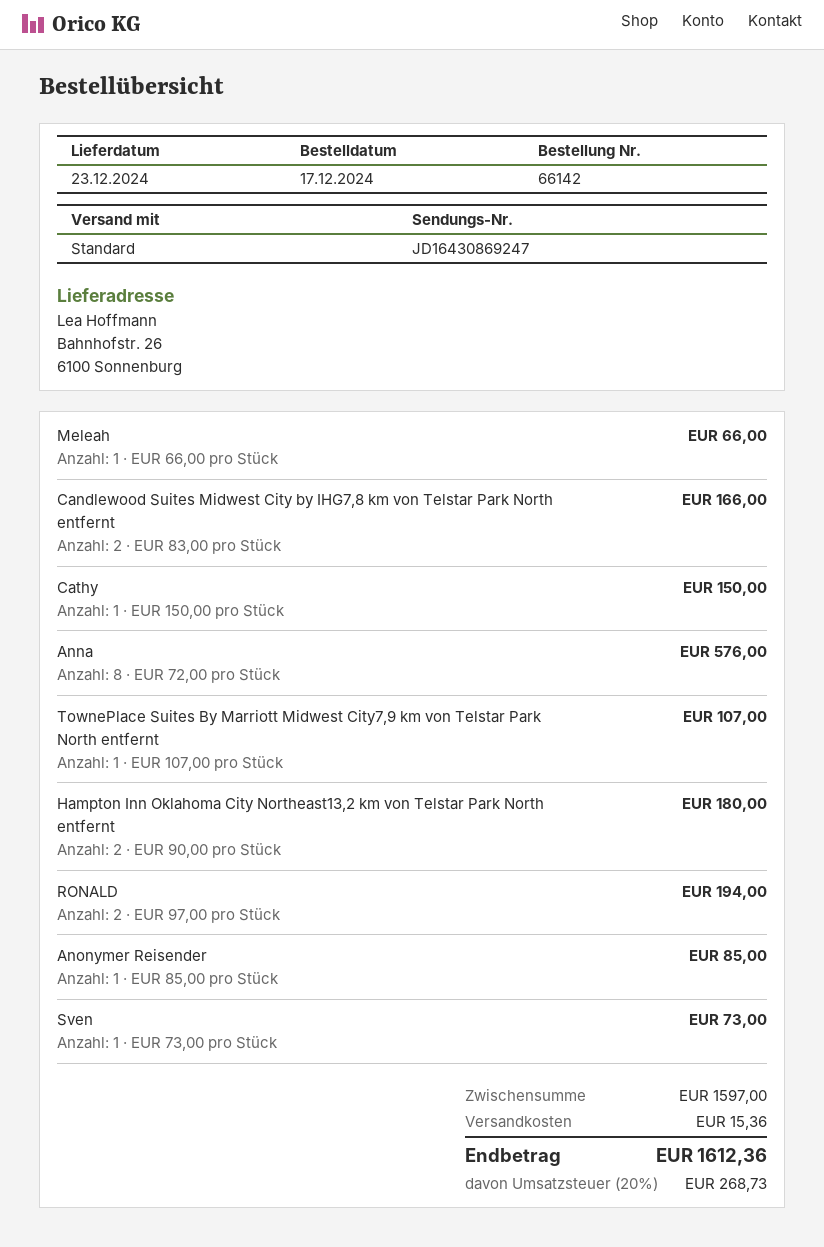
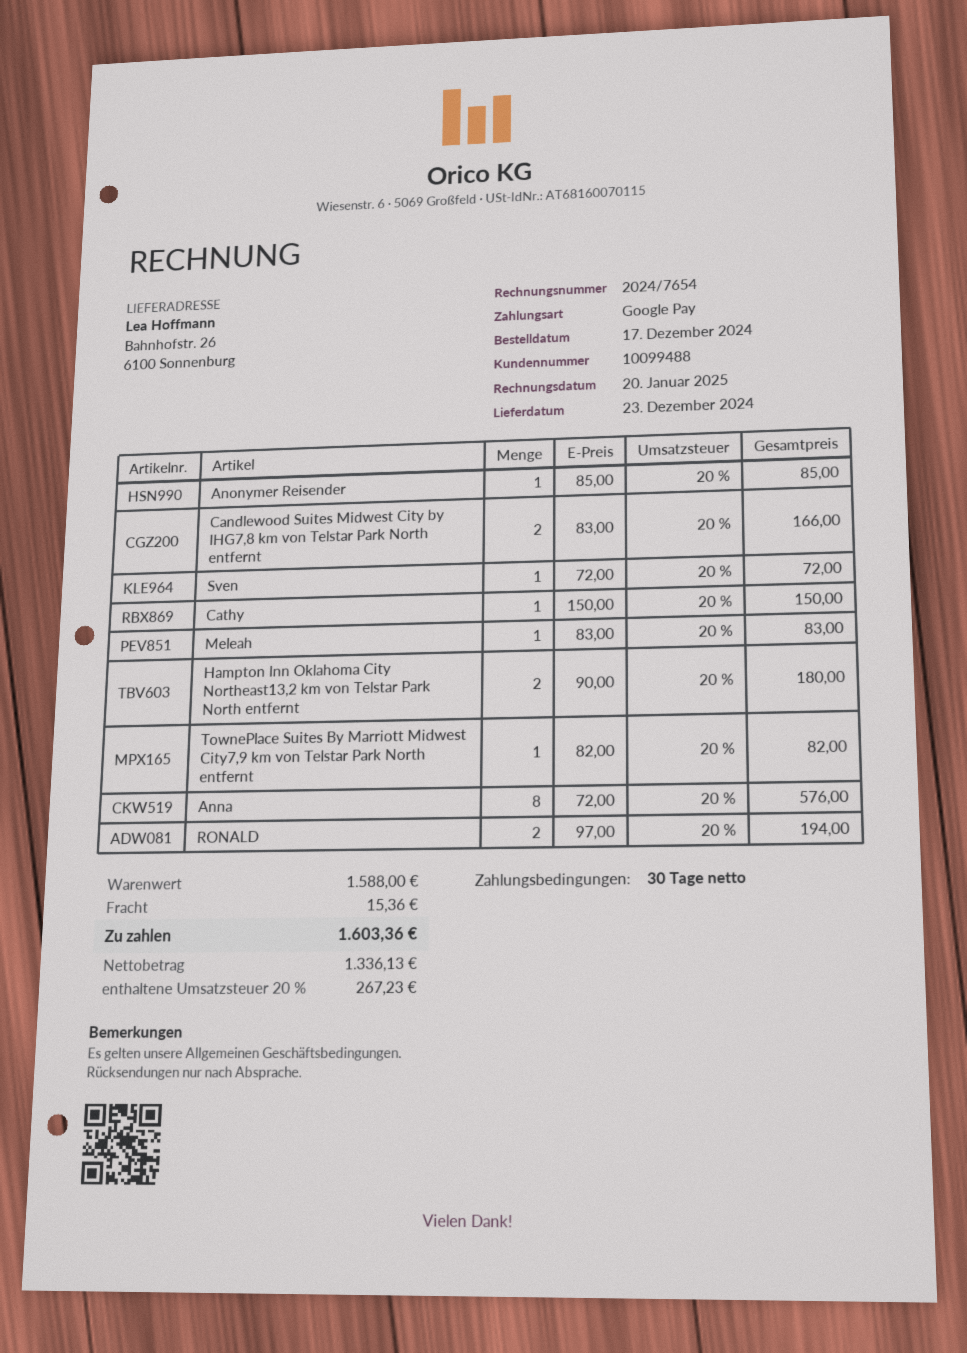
Meleah: 1 x 66.00 = 66.00 -> 1 x 83.00 = 83.00
TownePlace Suites By Marriott Midwest City7,9 km von Telstar Park North entfernt: 1 x 107.00 = 107.00 -> 1 x 82.00 = 82.00
Sven: 1 x 73.00 = 73.00 -> 1 x 72.00 = 72.00
subtotal: 1597.00 -> 1588.00
tax: 20% = 268.73 -> 20% = 267.23
total: 1612.36 -> 1603.36

